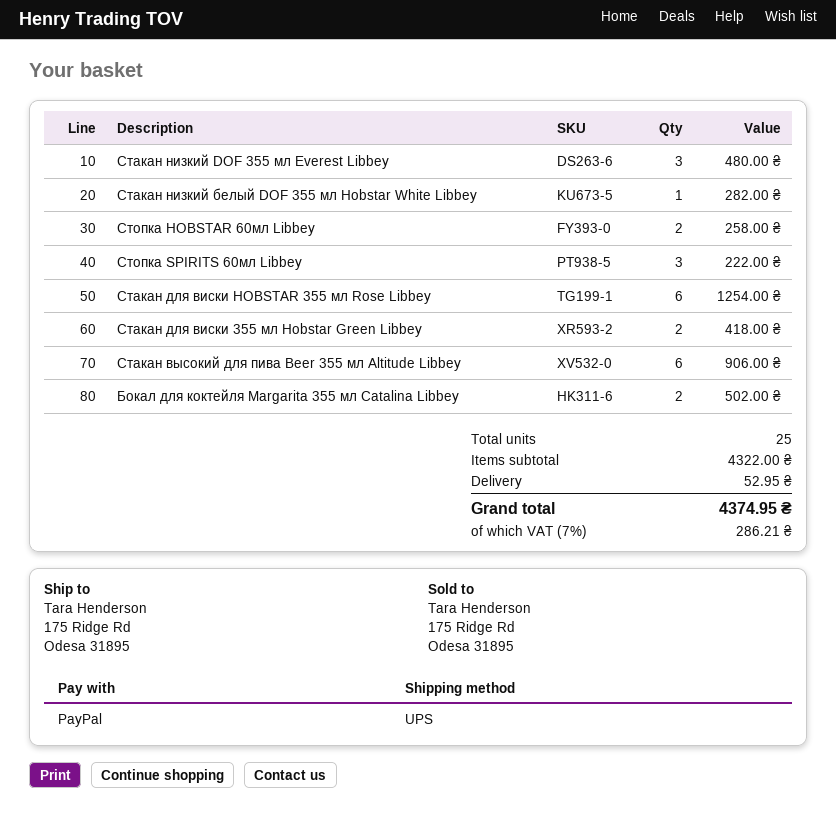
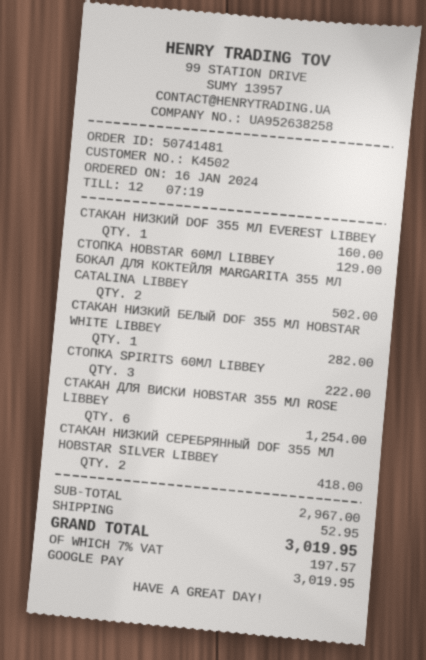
payment method: PayPal -> Google Pay
Стакан низкий DOF 355 мл Everest Libbey: 3 for 480.00 -> 1 for 160.00
Стопка HOBSTAR 60мл Libbey: 2 for 258.00 -> 1 for 129.00
Стакан для виски 355 мл Hobstar Green Libbey: 2 for 418.00 -> none
Стакан высокий для пива Beer 355 мл Altitude Libbey: 6 for 906.00 -> none
СТАКАН НИЗКИЙ СЕРЕБРЯННЫЙ DOF 355 МЛ HOBSTAR SILVER LIBBEY: none -> 2 for 418.00
subtotal: 4322.00 -> 2967.00
tax: 7% = 286.21 -> 7% = 197.57
total: 4374.95 -> 3019.95

